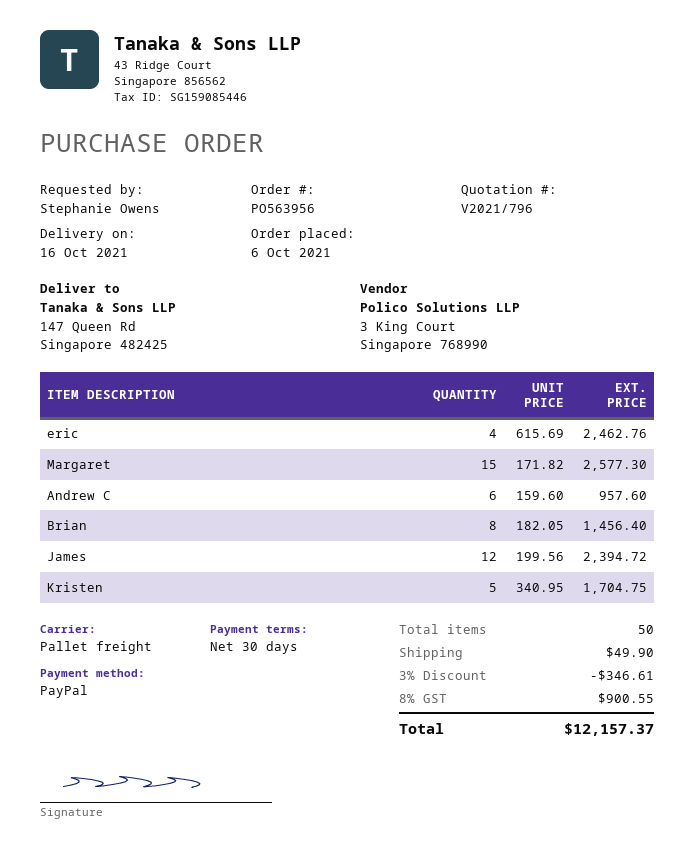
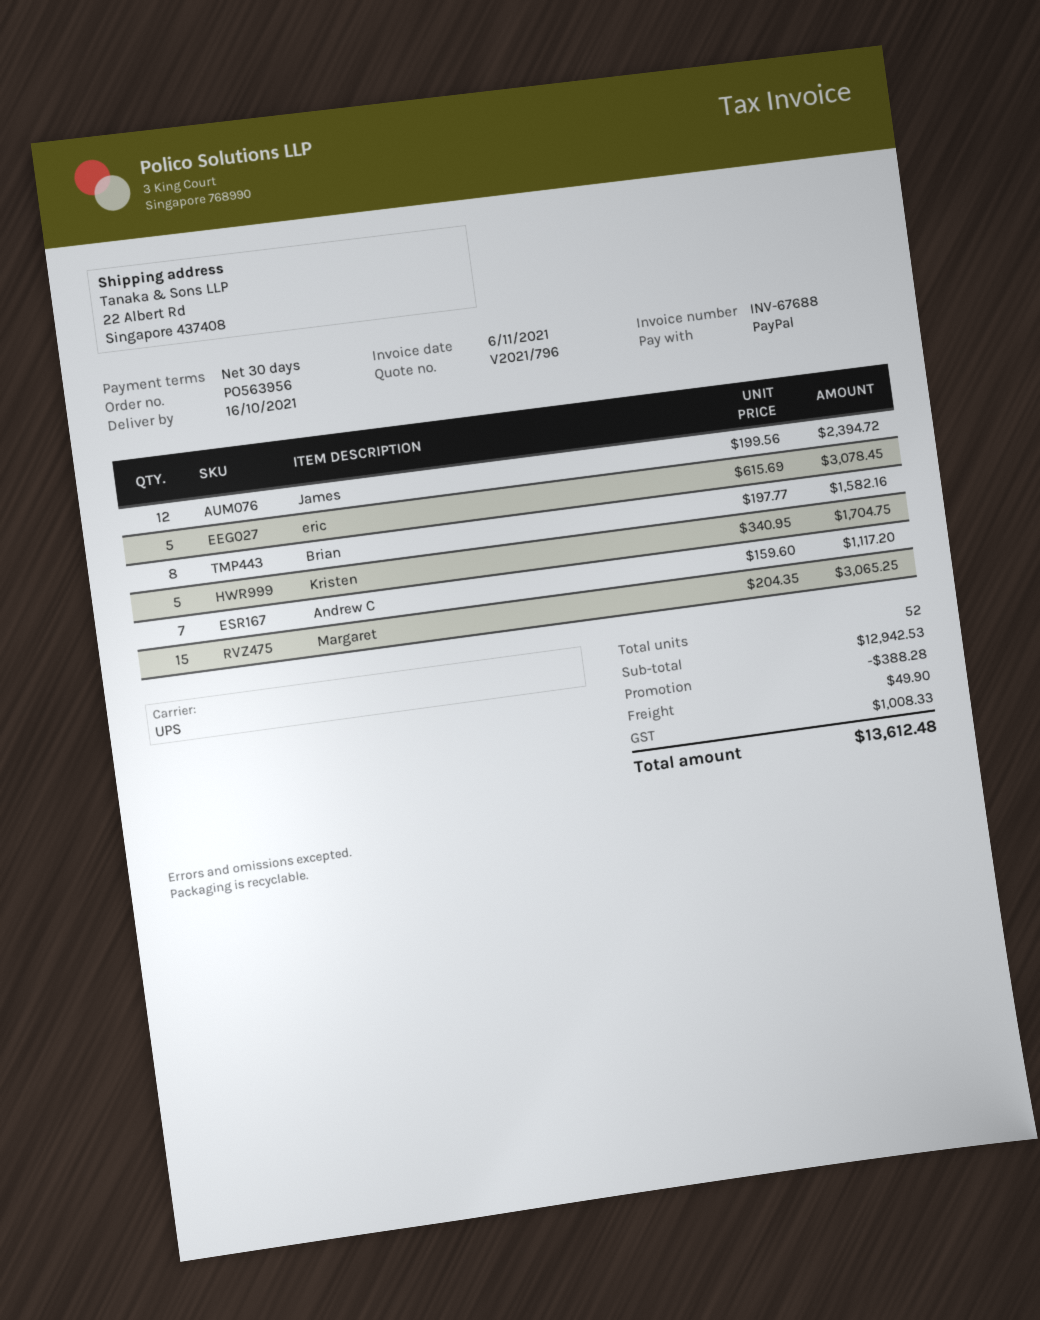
shipping method: pallet freight -> UPS
ship to: 147 Queen Rd, Singapore 482425 -> 22 Albert Rd, Singapore 437408
eric: 4 x 615.69 = 2462.76 -> 5 x 615.69 = 3078.45
Margaret: 15 x 171.82 = 2577.30 -> 15 x 204.35 = 3065.25
Andrew C: 6 x 159.60 = 957.60 -> 7 x 159.60 = 1117.20
Brian: 8 x 182.05 = 1456.40 -> 8 x 197.77 = 1582.16
total quantity: 50 -> 52
discount: 346.61 -> 388.28
tax: 900.55 -> 1008.33
total: 12157.37 -> 13612.48

